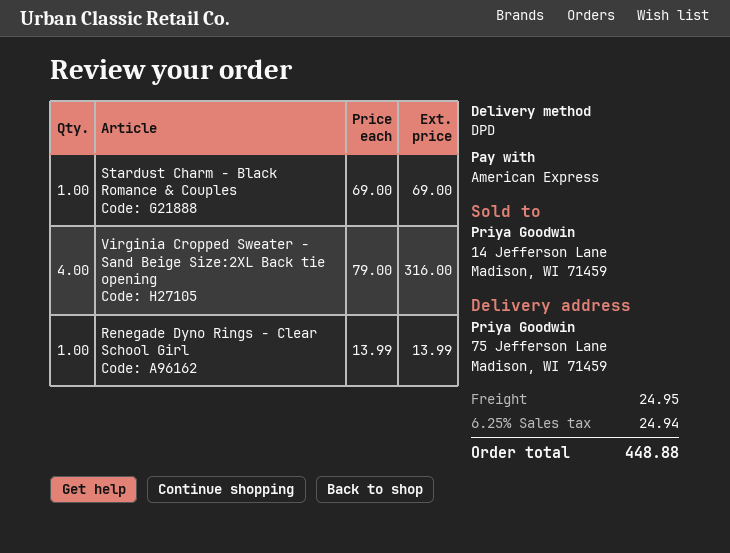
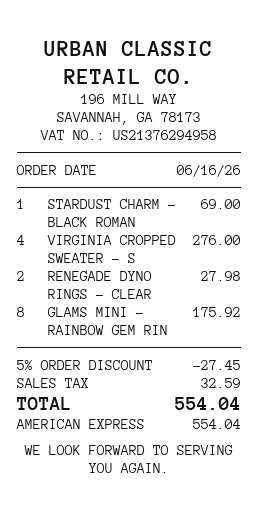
Virginia Cropped Sweater - Sand Beige Size:2XL Back tie opening: 4 for 316.00 -> 4 for 276.00
Renegade Dyno Rings - Clear School Girl: 1 for 13.99 -> 2 for 27.98
GLAMS MINI - RAINBOW GEM RIN: none -> 8 for 175.92
discount: none -> 5% = 27.45
shipping: 24.95 -> none
tax: 24.94 -> 32.59
total: 448.88 -> 554.04

